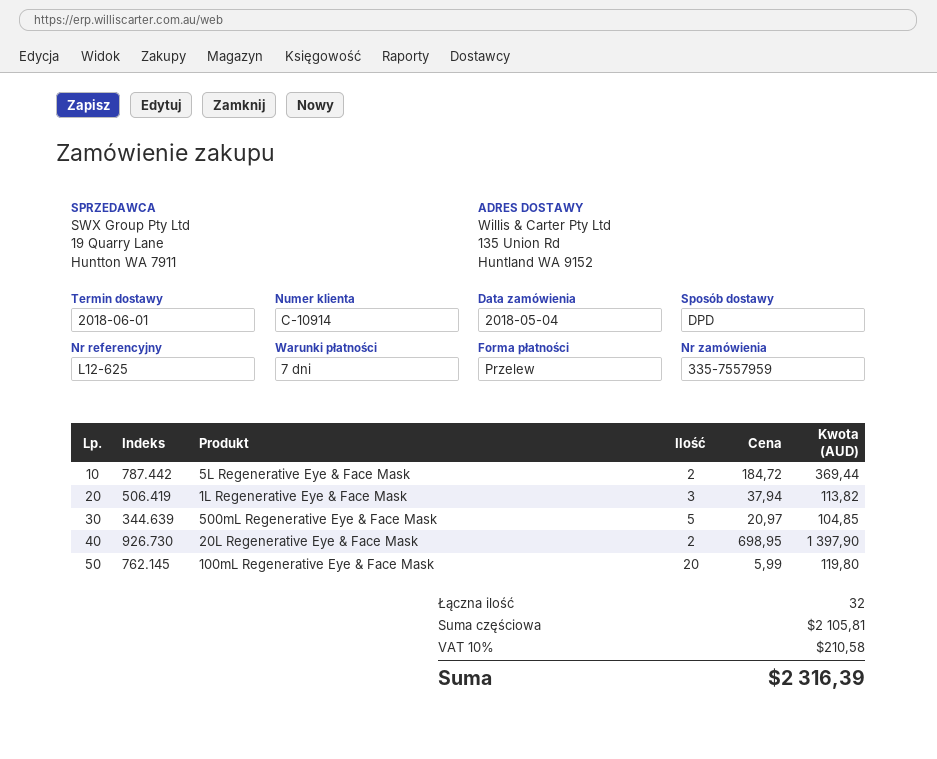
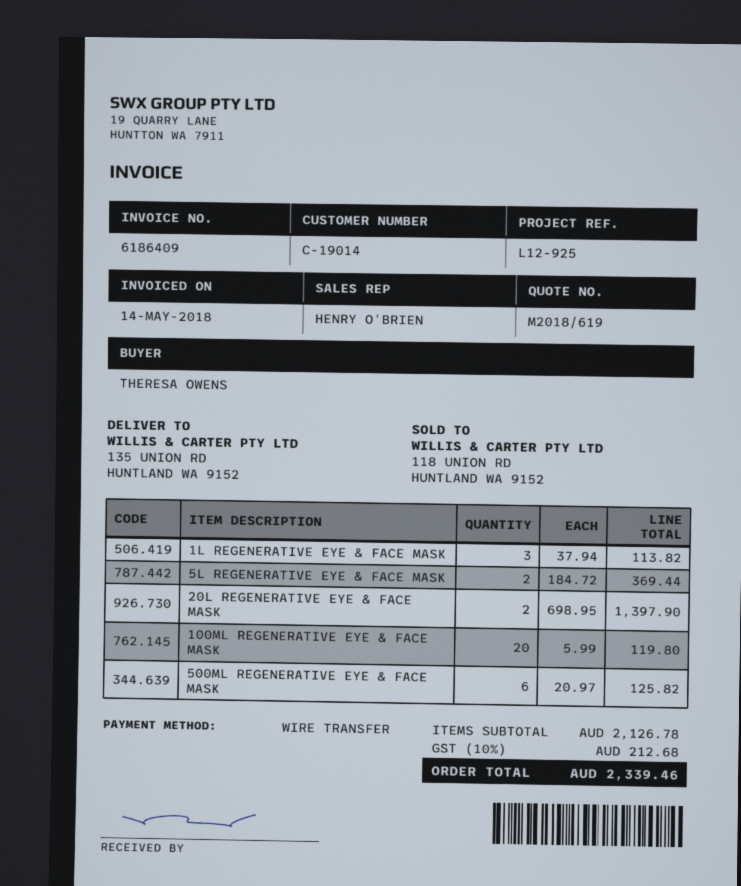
customer number: C-10914 -> C-19014
reference: L12-625 -> L12-925
500mL Regenerative Eye & Face Mask: 5 x 20.97 = 104.85 -> 6 x 20.97 = 125.82
subtotal: 2105.81 -> 2126.78
tax: 10% = 210.58 -> 10% = 212.68
total: 2316.39 -> 2339.46

